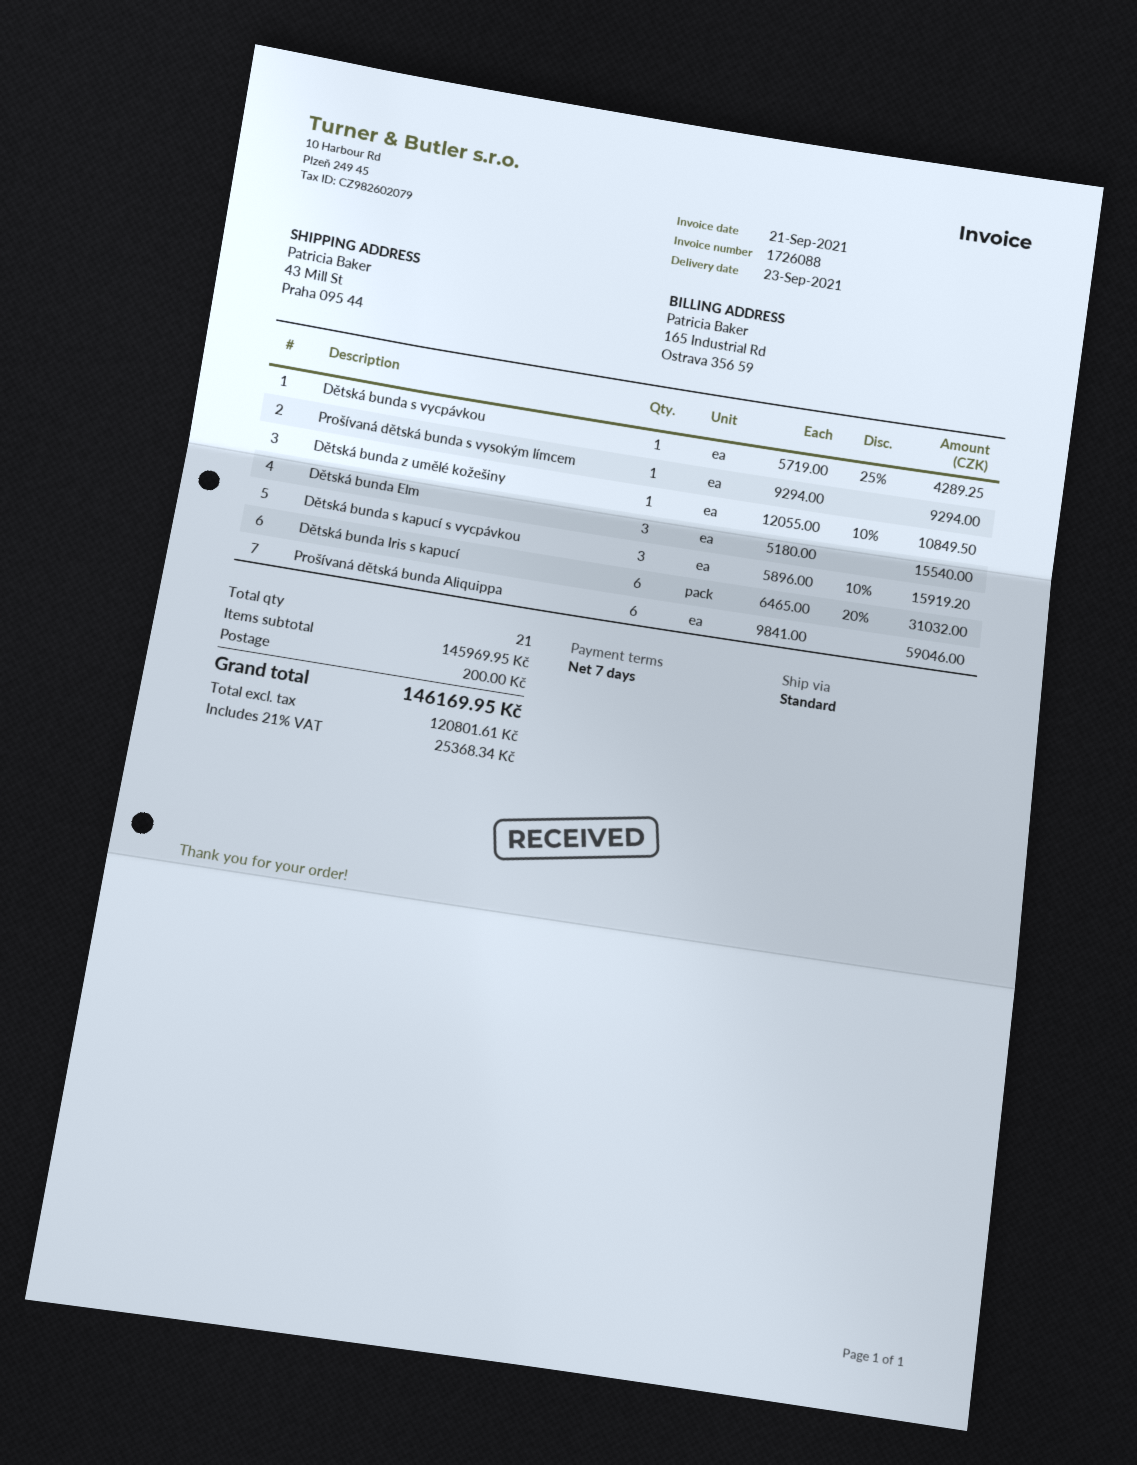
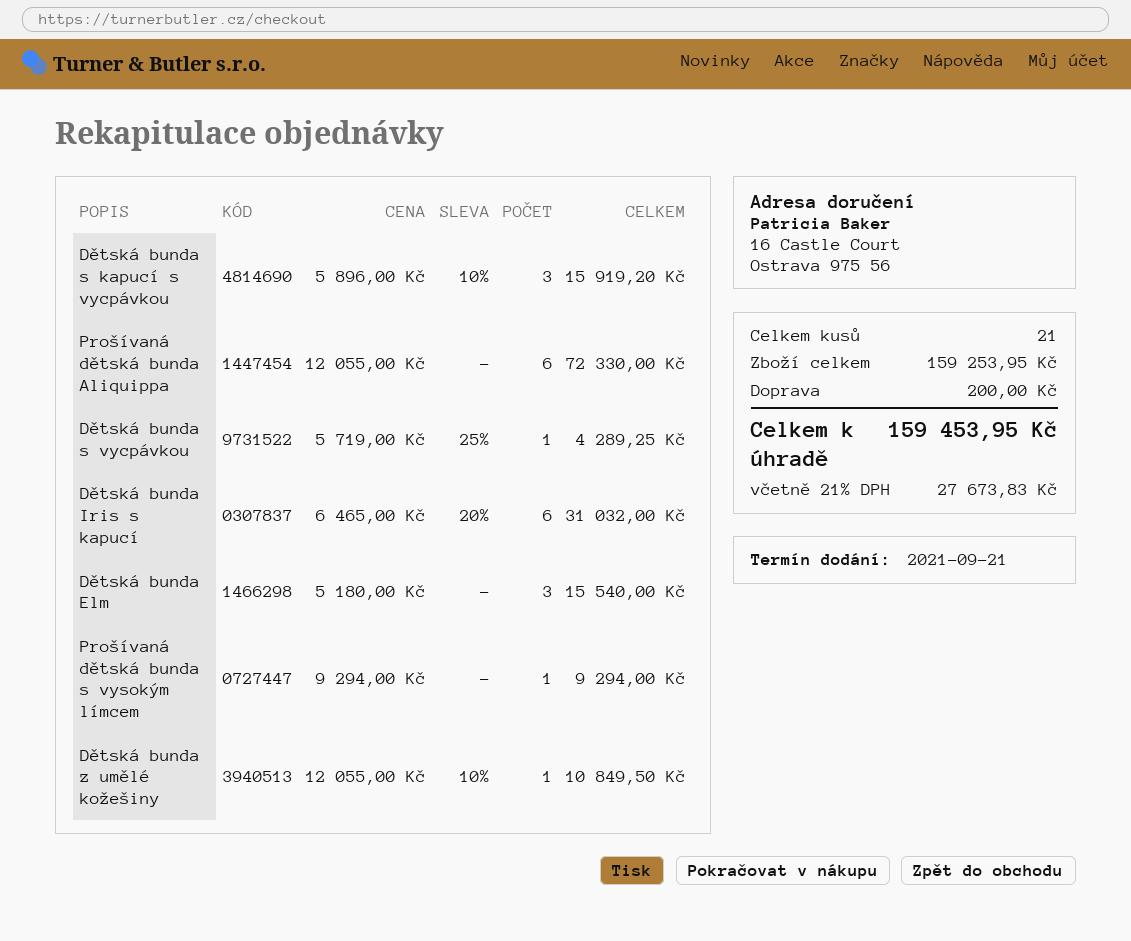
delivery date: 2021-09-23 -> 2021-09-21
ship to: 43 Mill St, Praha 095 44 -> 16 Castle Court, Ostrava 975 56
Prošívaná dětská bunda Aliquippa: 6 x 9841.00 = 59046.00 -> 6 x 12055.00 = 72330.00
subtotal: 145969.95 -> 159253.95
tax: 21% = 25368.34 -> 21% = 27673.83
total: 146169.95 -> 159453.95

